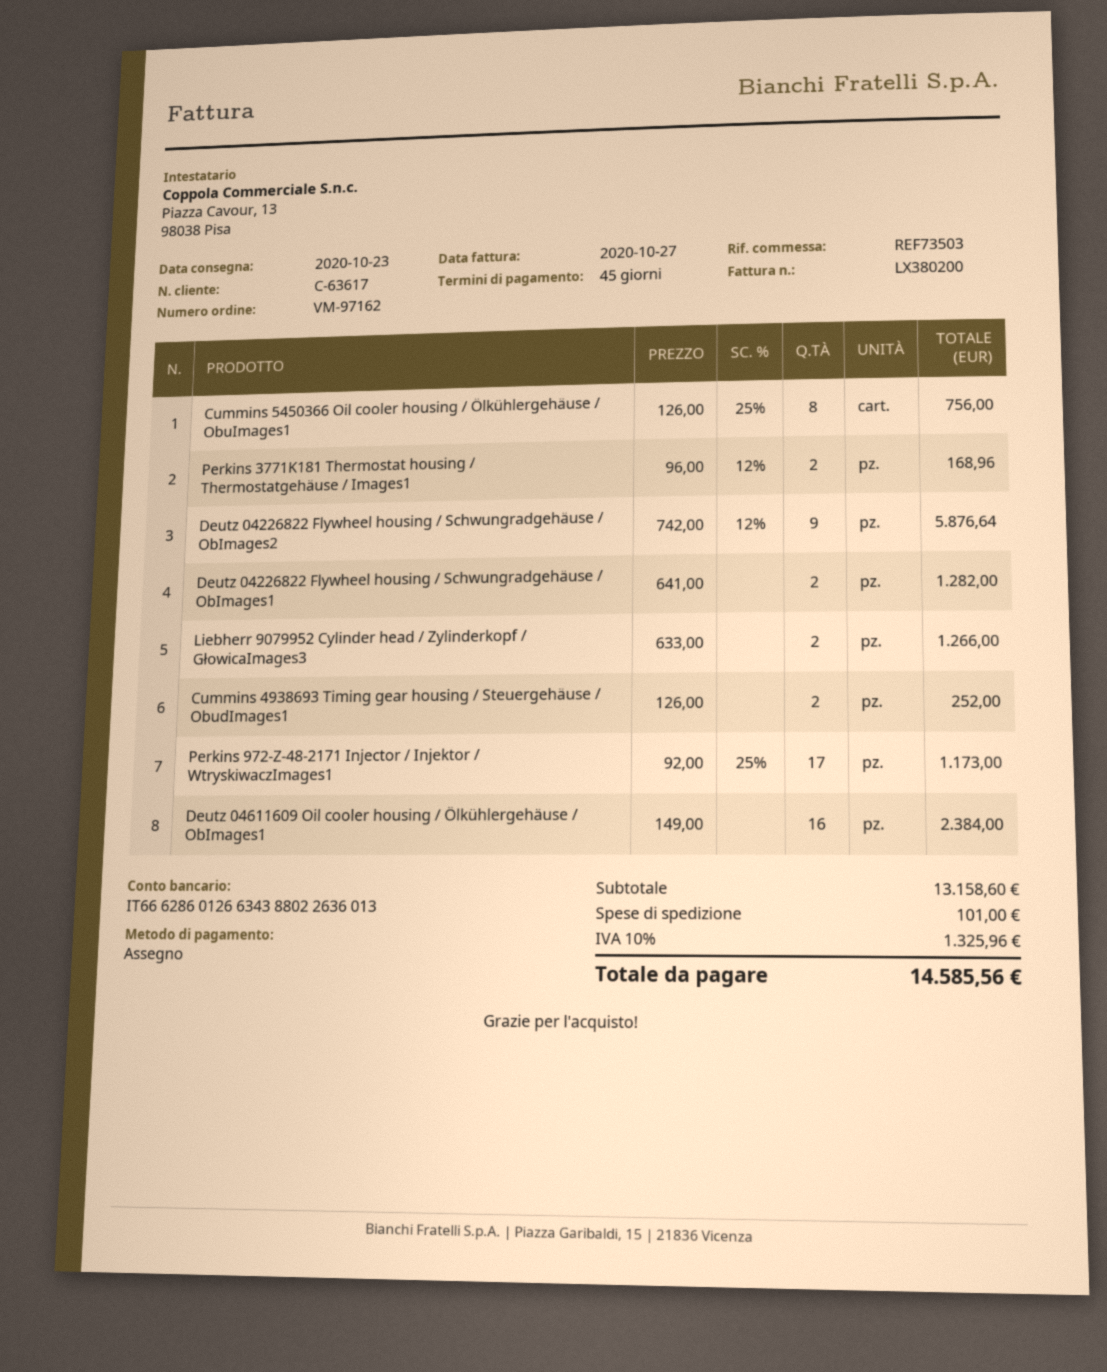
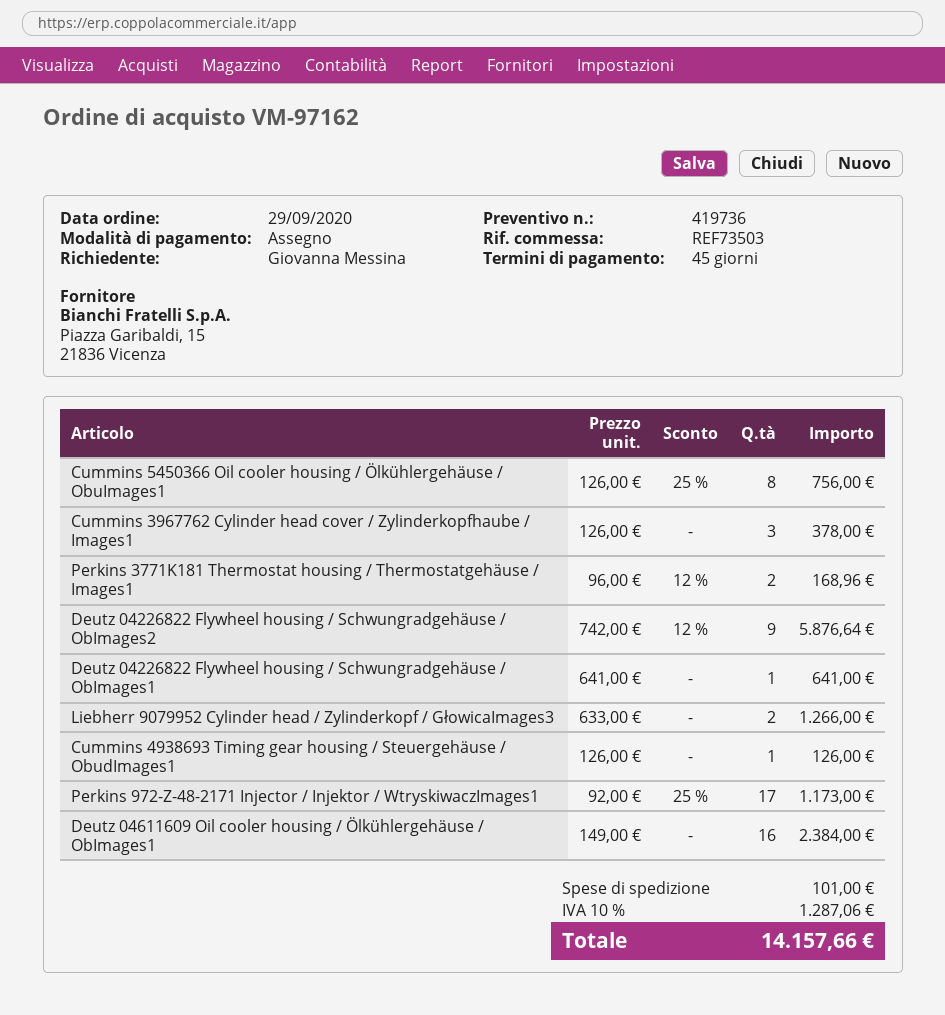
Deutz 04226822 Flywheel housing / Schwungradgehäuse / ObImages1: 2 x 641.00 = 1282.00 -> 1 x 641.00 = 641.00
Cummins 4938693 Timing gear housing / Steuergehäuse / ObudImages1: 2 x 126.00 = 252.00 -> 1 x 126.00 = 126.00
Cummins 3967762 Cylinder head cover / Zylinderkopfhaube / Images1: none -> 3 x 126.00 = 378.00
tax: 10% = 1325.96 -> 10% = 1287.06
total: 14585.56 -> 14157.66

